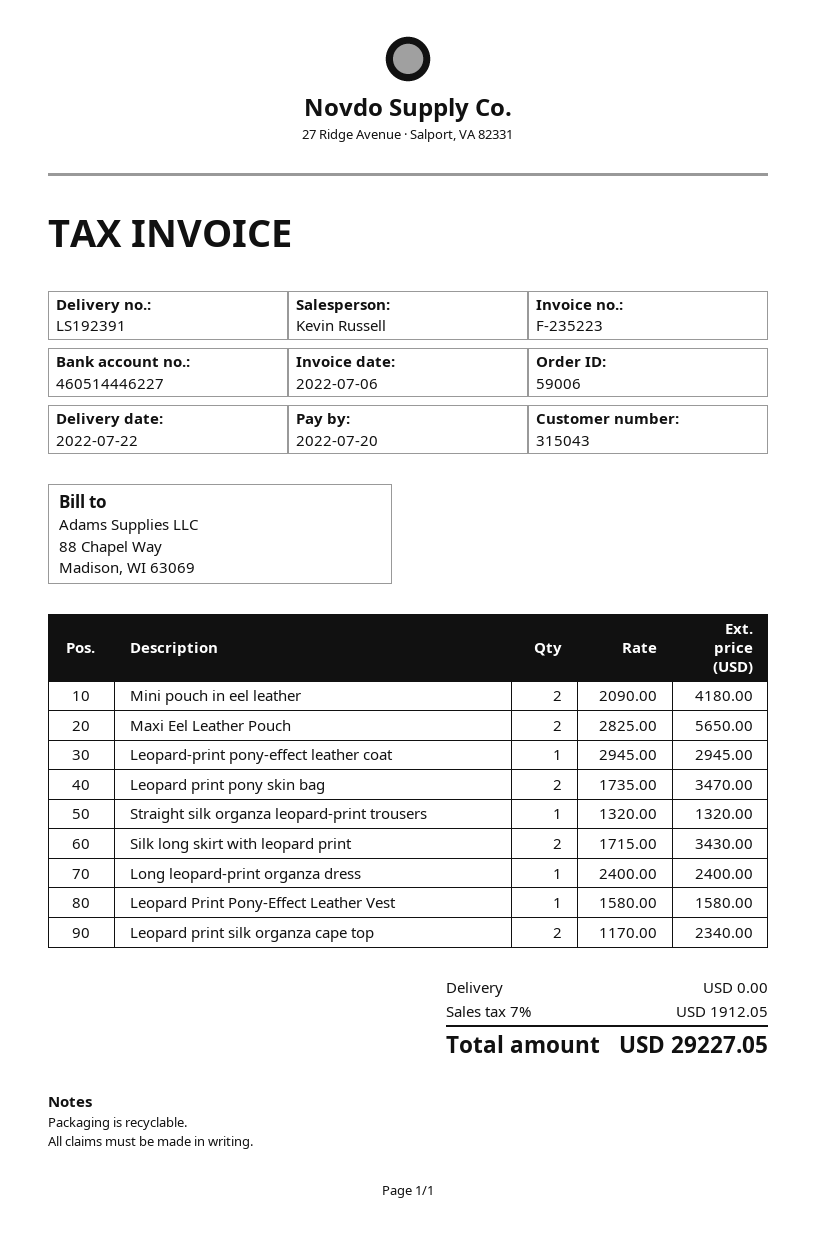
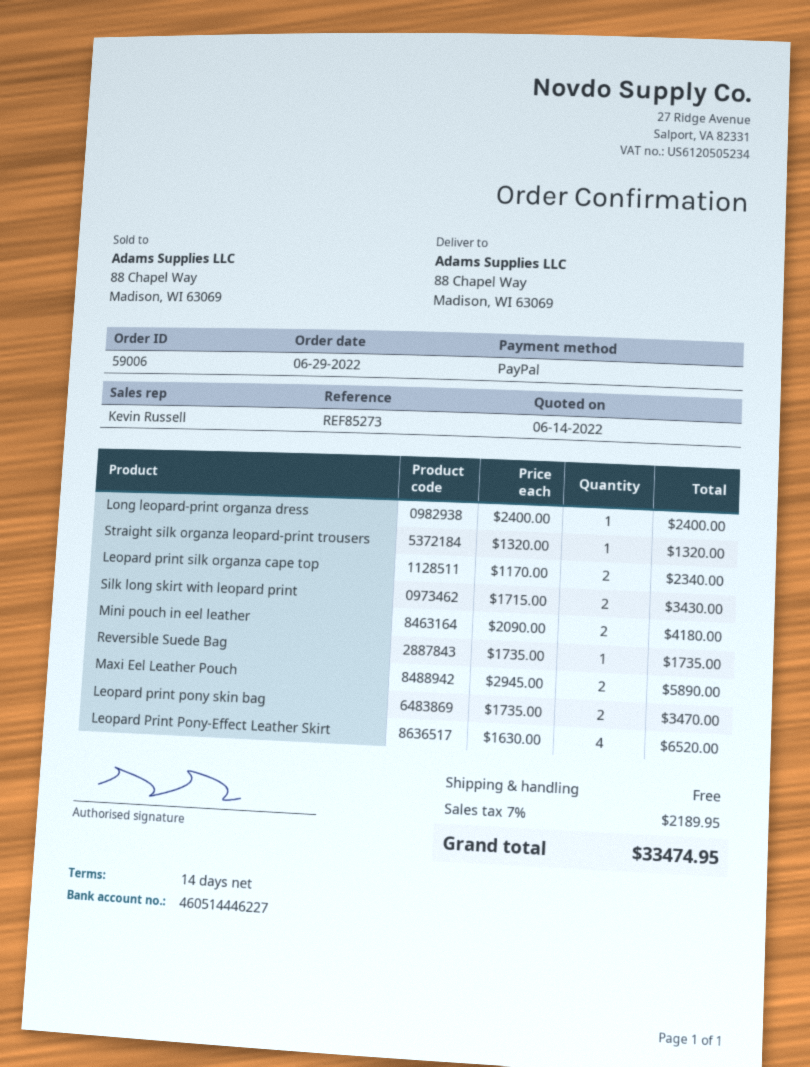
Maxi Eel Leather Pouch: 2 x 2825.00 = 5650.00 -> 2 x 2945.00 = 5890.00
Leopard-print pony-effect leather coat: 1 x 2945.00 = 2945.00 -> none
Leopard Print Pony-Effect Leather Vest: 1 x 1580.00 = 1580.00 -> none
Reversible Suede Bag: none -> 1 x 1735.00 = 1735.00
Leopard Print Pony-Effect Leather Skirt: none -> 4 x 1630.00 = 6520.00
tax: 7% = 1912.05 -> 7% = 2189.95
total: 29227.05 -> 33474.95

